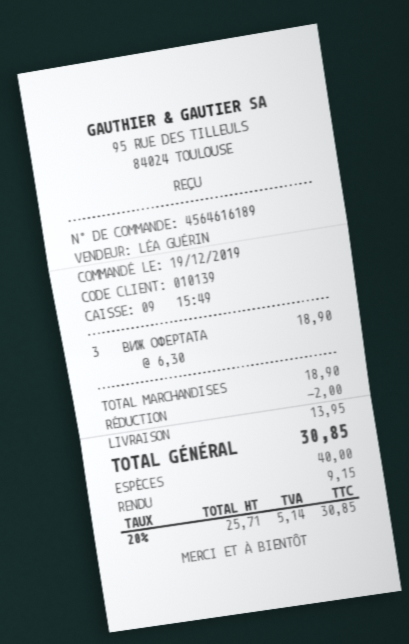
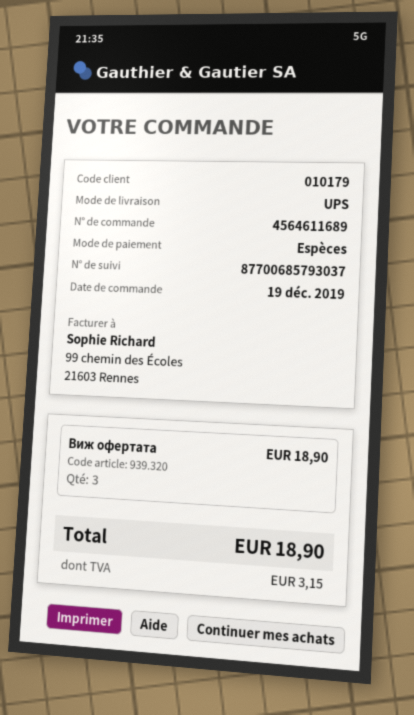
order number: 4564616189 -> 4564611689
customer number: 010139 -> 010179
discount: 2.00 -> none
shipping: 13.95 -> none
tax: 5.14 -> 3.15
total: 30.85 -> 18.90

